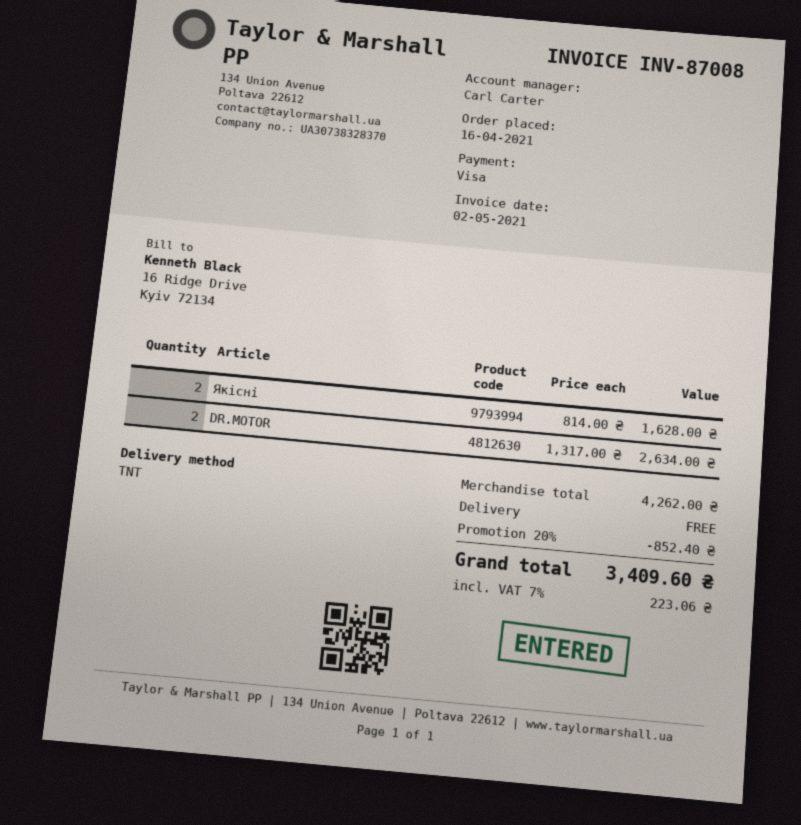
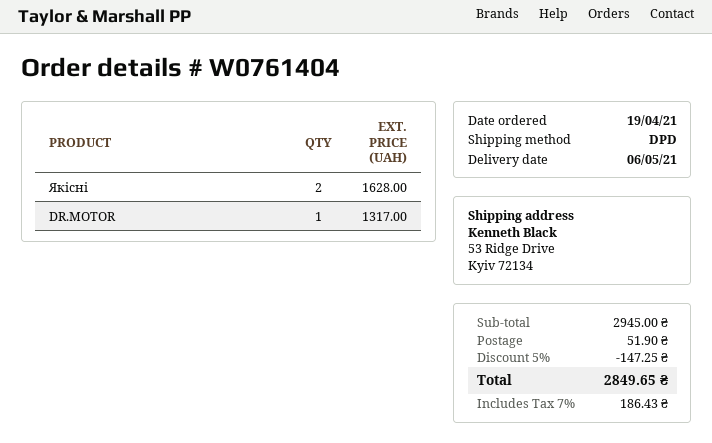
order date: 2021-04-16 -> 2021-04-19
shipping method: TNT -> DPD
DR.MOTOR: 2 for 2634.00 -> 1 for 1317.00
subtotal: 4262.00 -> 2945.00
discount: 20% = 852.40 -> 5% = 147.25
shipping: 0.00 -> 51.90
tax: 7% = 223.06 -> 7% = 186.43
total: 3409.60 -> 2849.65

